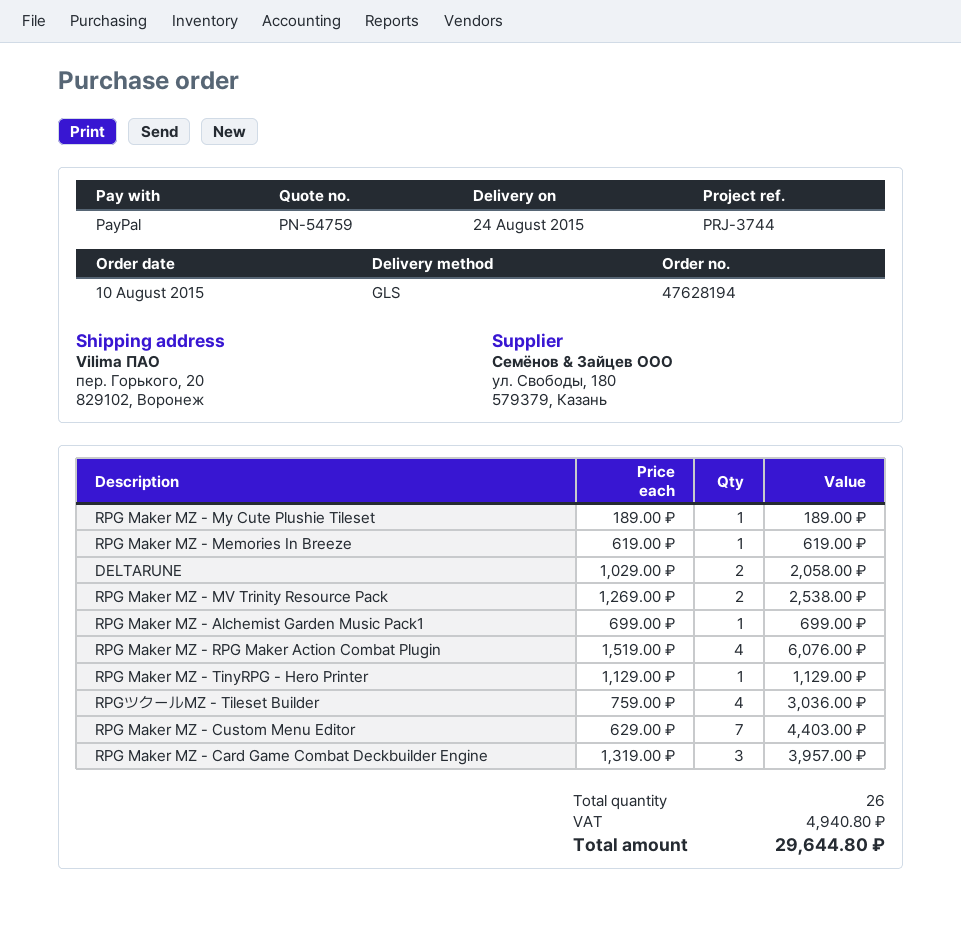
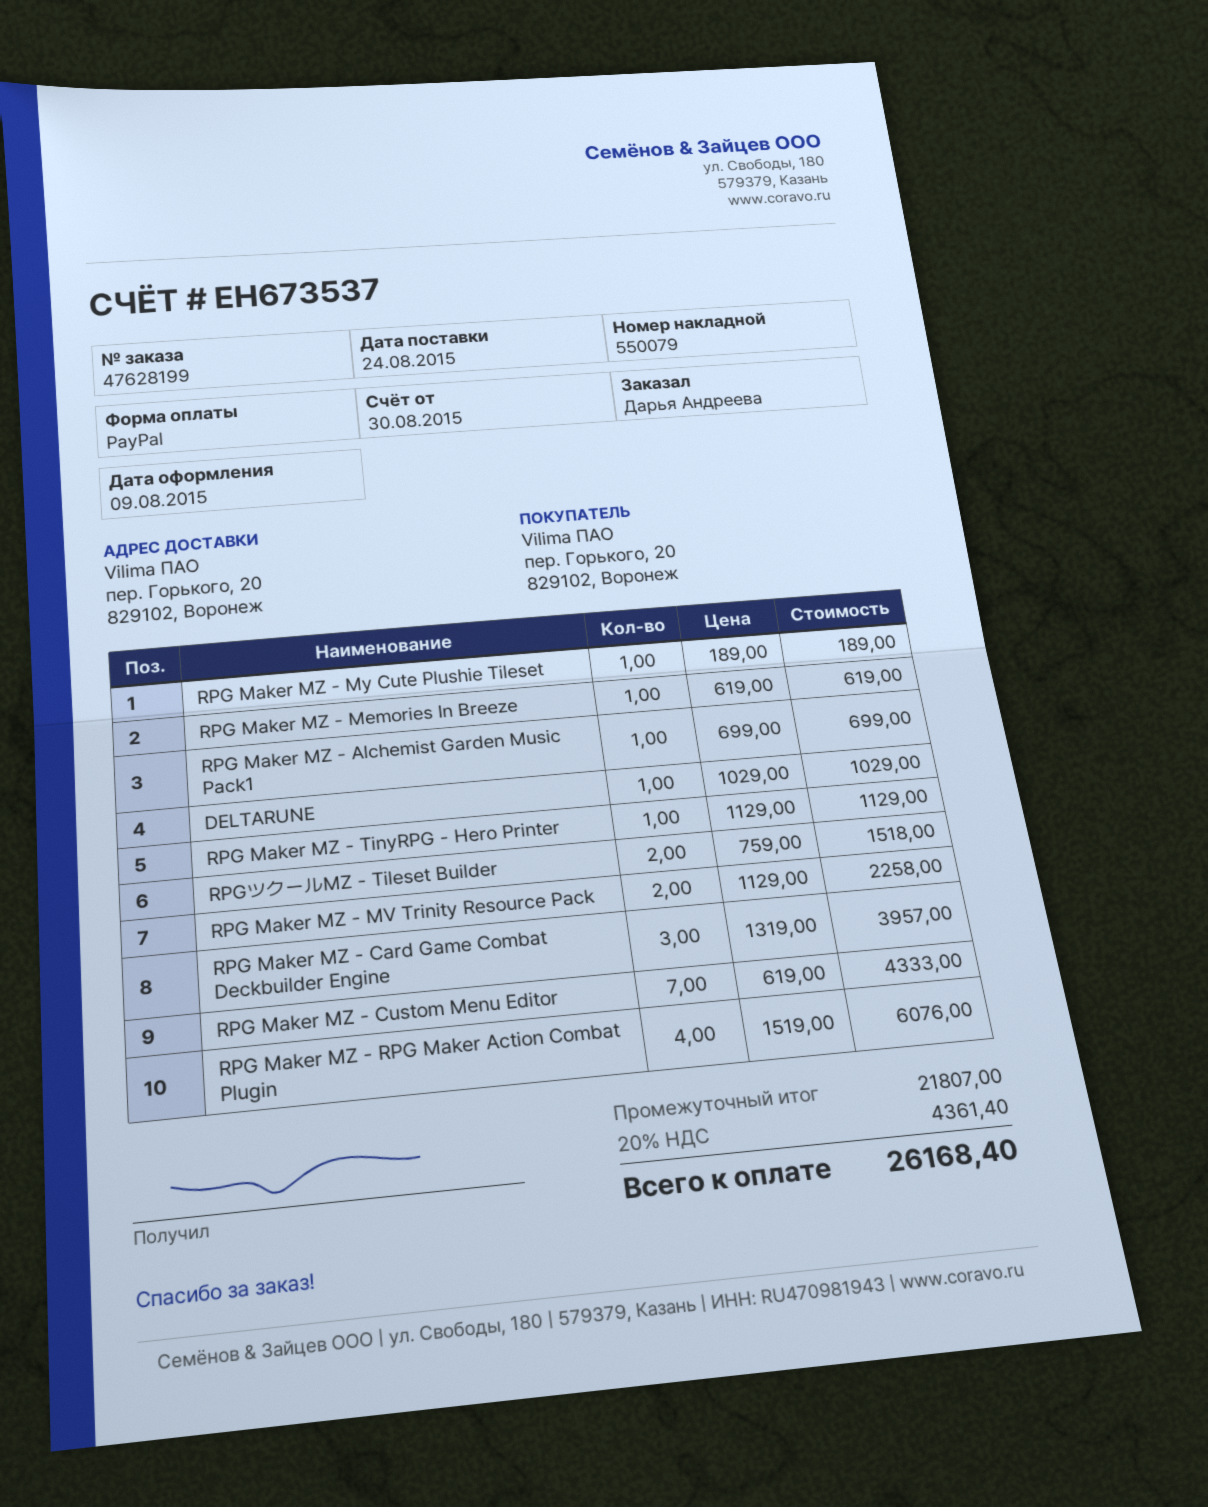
order number: 47628194 -> 47628199
order date: 2015-08-10 -> 2015-08-09
DELTARUNE: 2 x 1029.00 = 2058.00 -> 1 x 1029.00 = 1029.00
RPG Maker MZ - MV Trinity Resource Pack: 2 x 1269.00 = 2538.00 -> 2 x 1129.00 = 2258.00
RPGツクールMZ - Tileset Builder: 4 x 759.00 = 3036.00 -> 2 x 759.00 = 1518.00
RPG Maker MZ - Custom Menu Editor: 7 x 629.00 = 4403.00 -> 7 x 619.00 = 4333.00
tax: 4940.80 -> 4361.40
total: 29644.80 -> 26168.40

